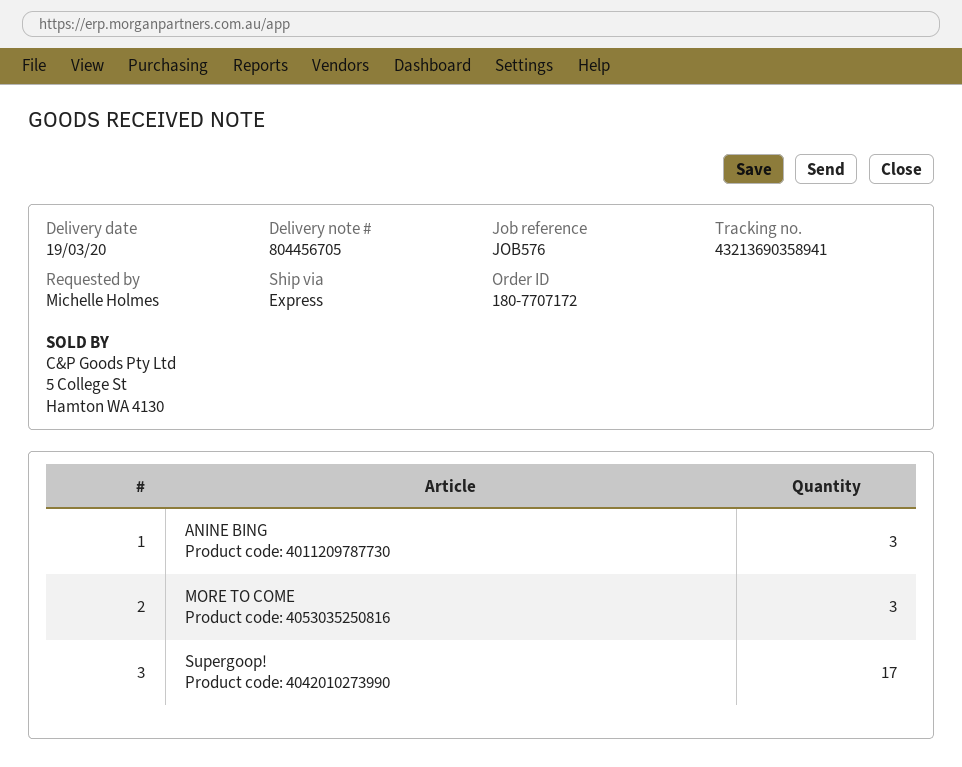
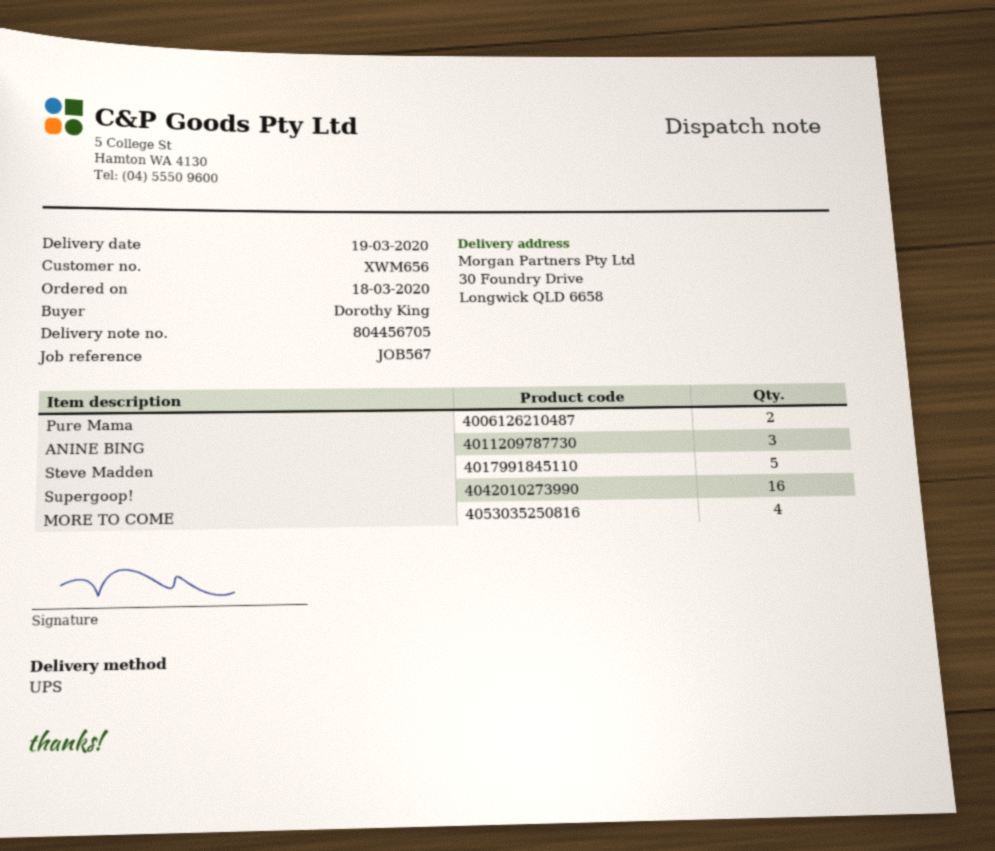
reference: JOB576 -> JOB567
ordered by: Michelle Holmes -> Dorothy King
shipping method: express -> UPS
MORE TO COME: 3 -> 4
Supergoop!: 17 -> 16
Pure Mama: none -> 2
Steve Madden: none -> 5

